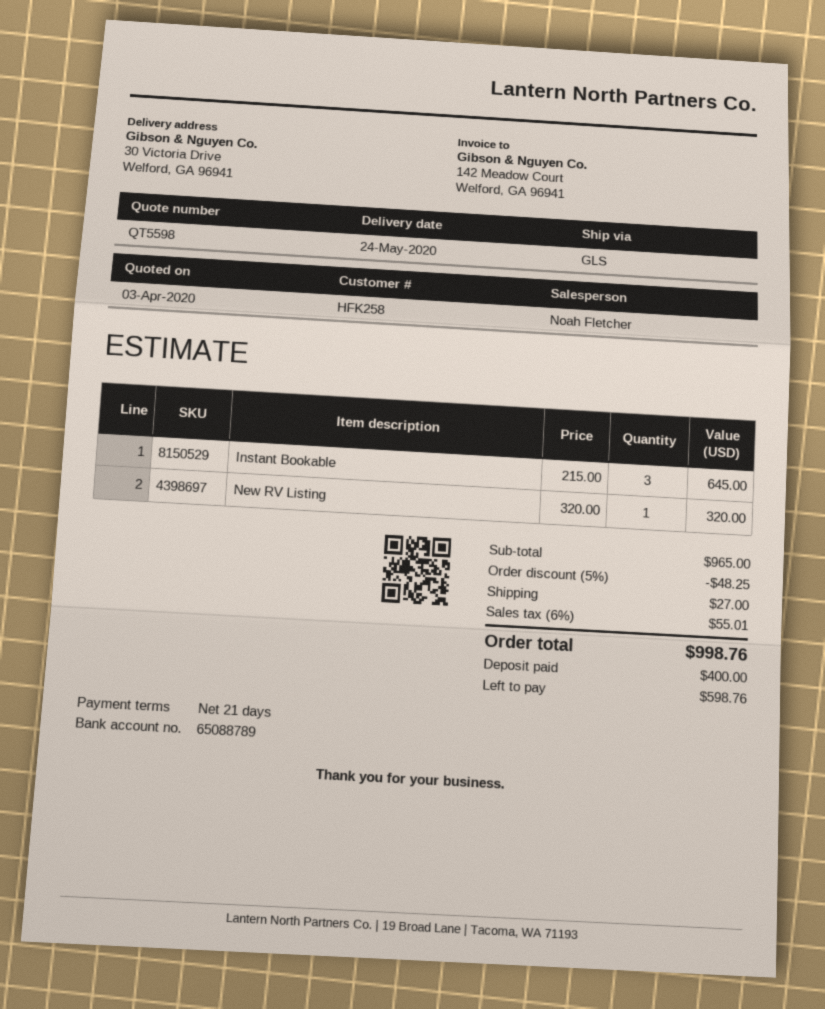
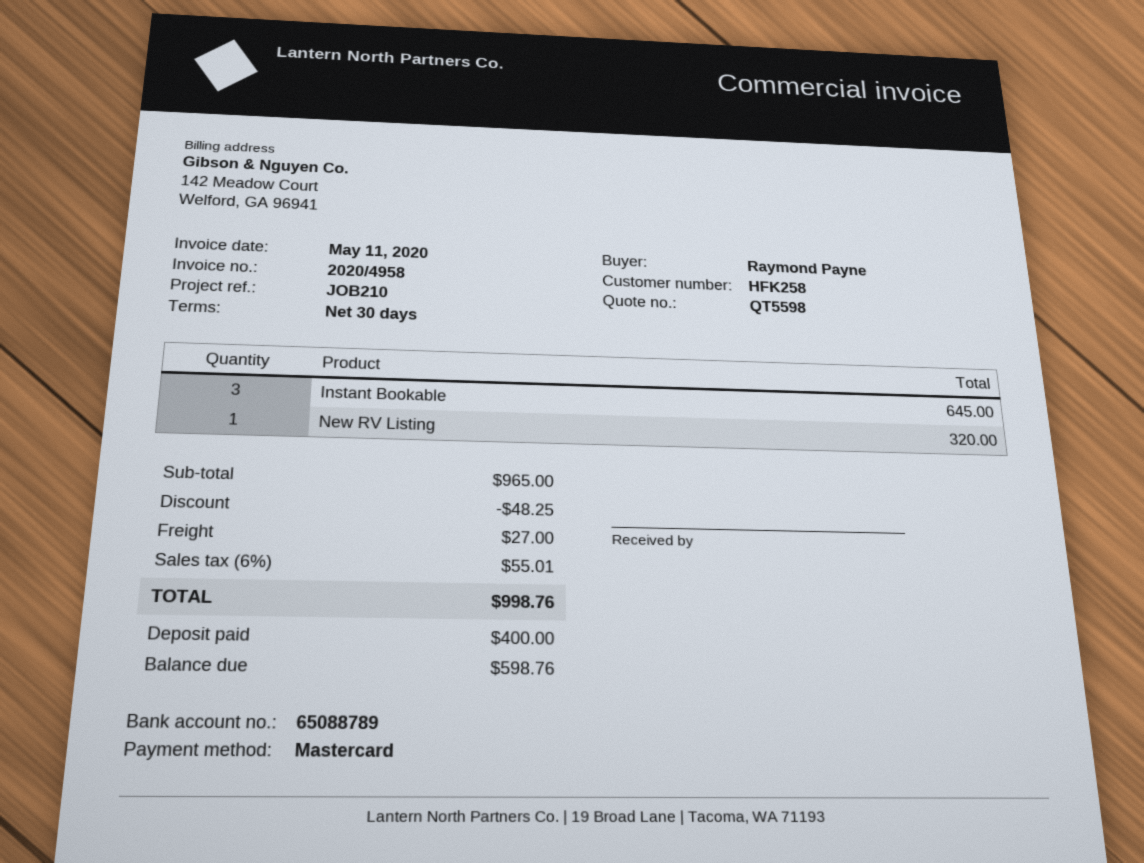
payment terms: 21 days -> 30 days

